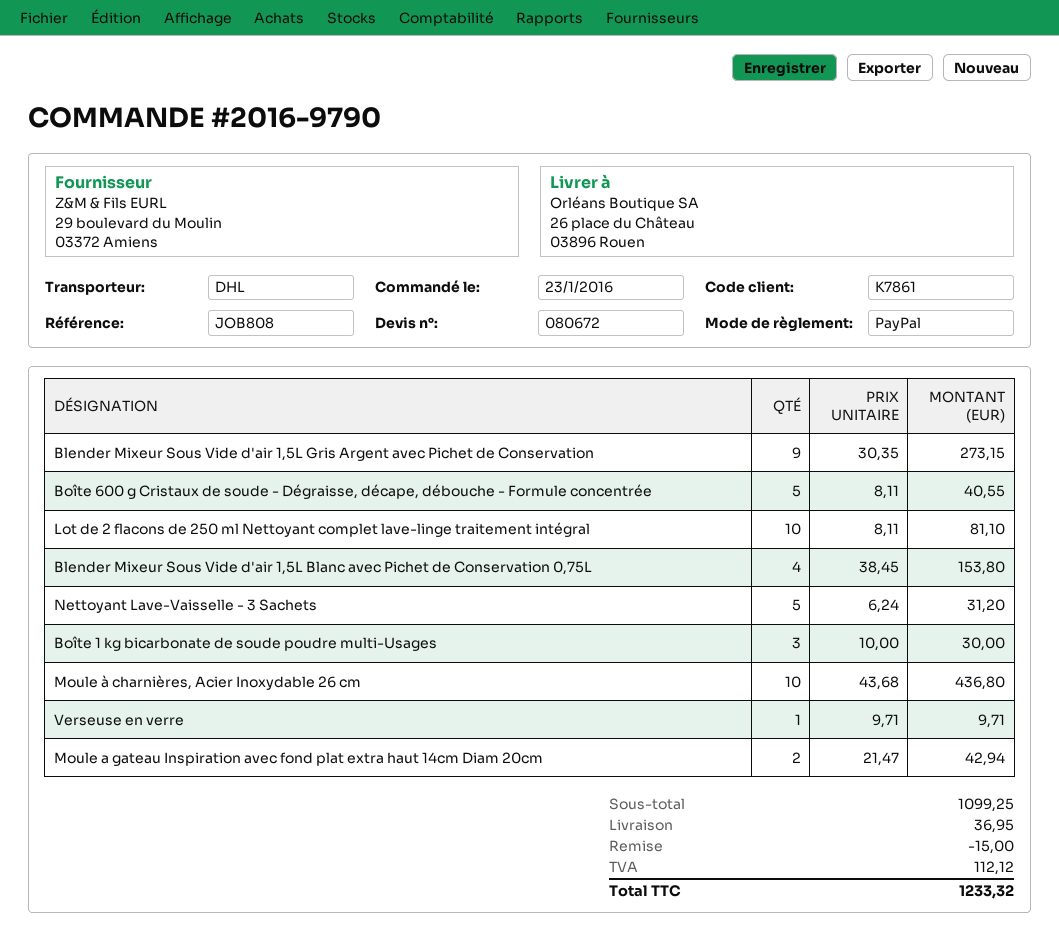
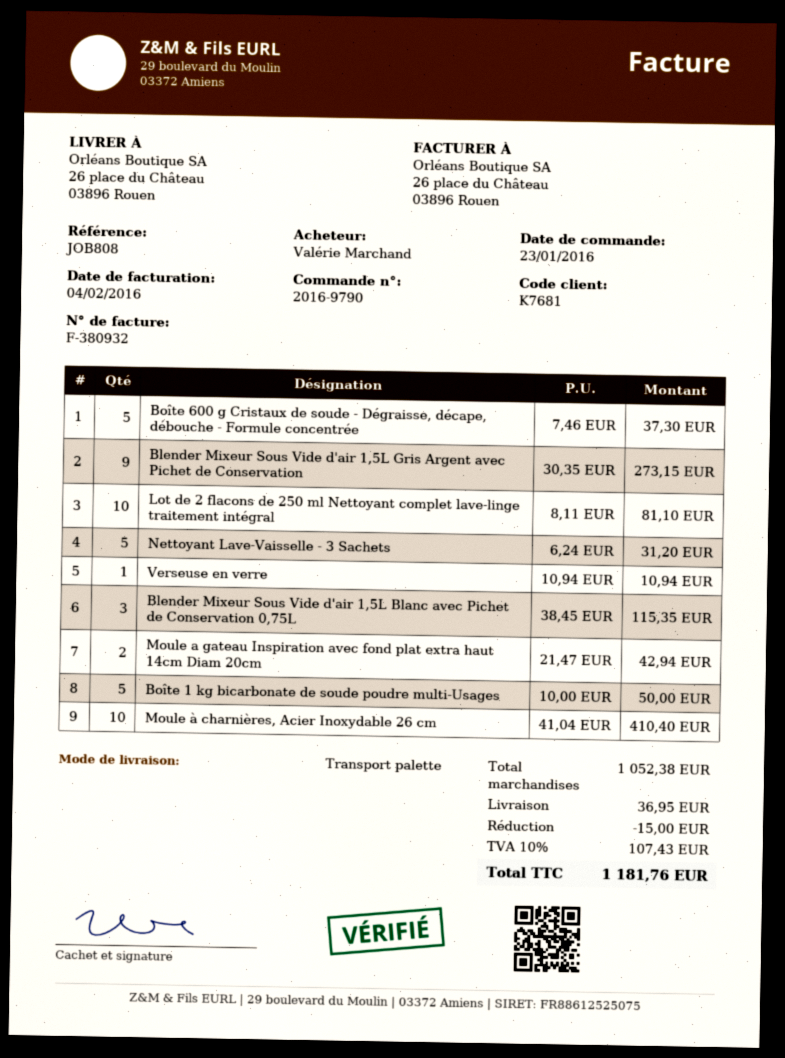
customer number: K7861 -> K7681
shipping method: DHL -> pallet freight
Boîte 600 g Cristaux de soude - Dégraisse, décape, débouche - Formule concentrée: 5 x 8.11 = 40.55 -> 5 x 7.46 = 37.30
Blender Mixeur Sous Vide d'air 1,5L Blanc avec Pichet de Conservation 0,75L: 4 x 38.45 = 153.80 -> 3 x 38.45 = 115.35
Boîte 1 kg bicarbonate de soude poudre multi-Usages: 3 x 10.00 = 30.00 -> 5 x 10.00 = 50.00
Moule à charnières, Acier Inoxydable 26 cm: 10 x 43.68 = 436.80 -> 10 x 41.04 = 410.40
Verseuse en verre: 1 x 9.71 = 9.71 -> 1 x 10.94 = 10.94
subtotal: 1099.25 -> 1052.38
tax: 112.12 -> 107.43
total: 1233.32 -> 1181.76

